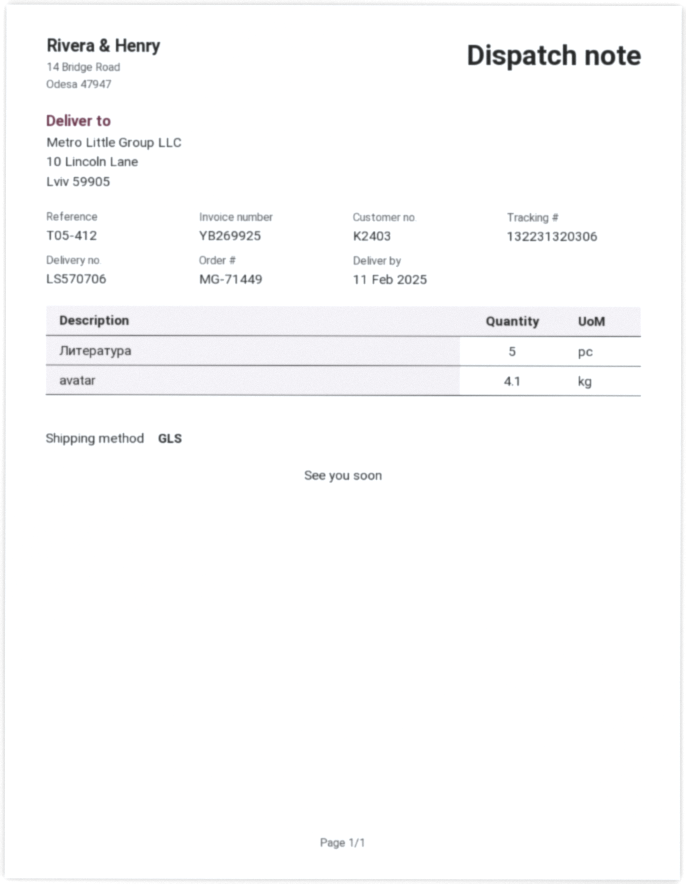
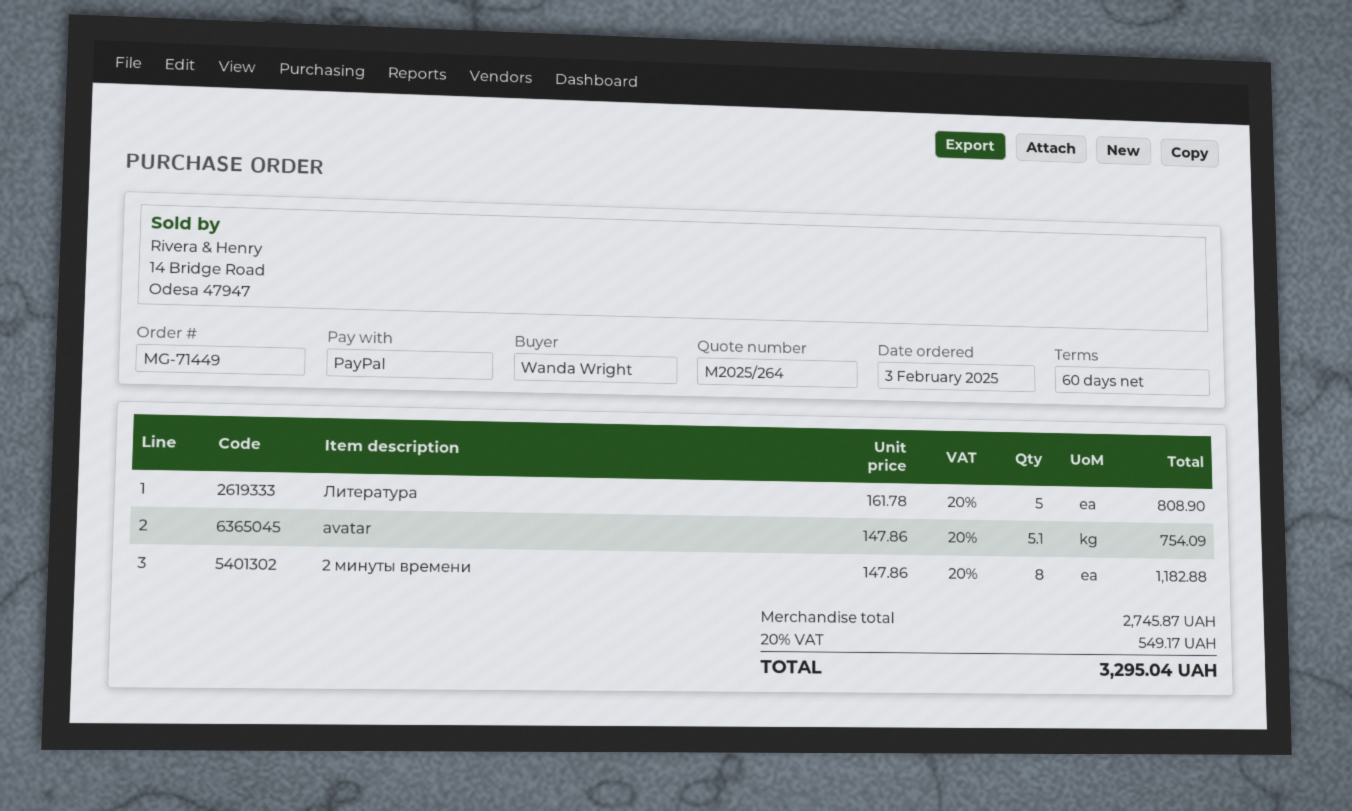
avatar: 4.1 -> 5.1
2 минуты времени: none -> 8

